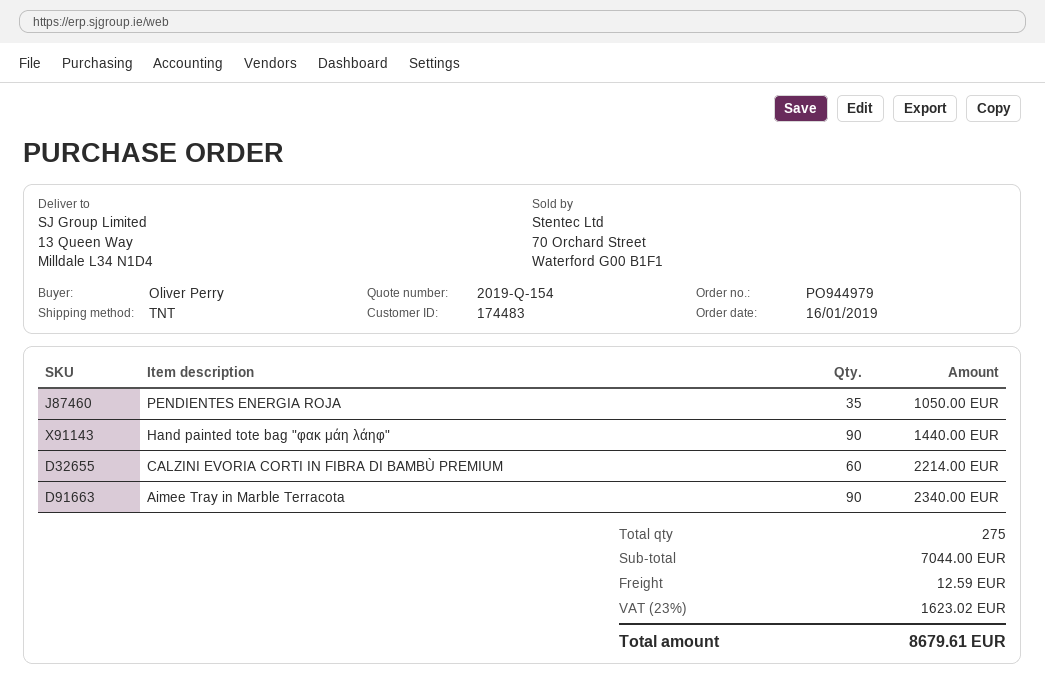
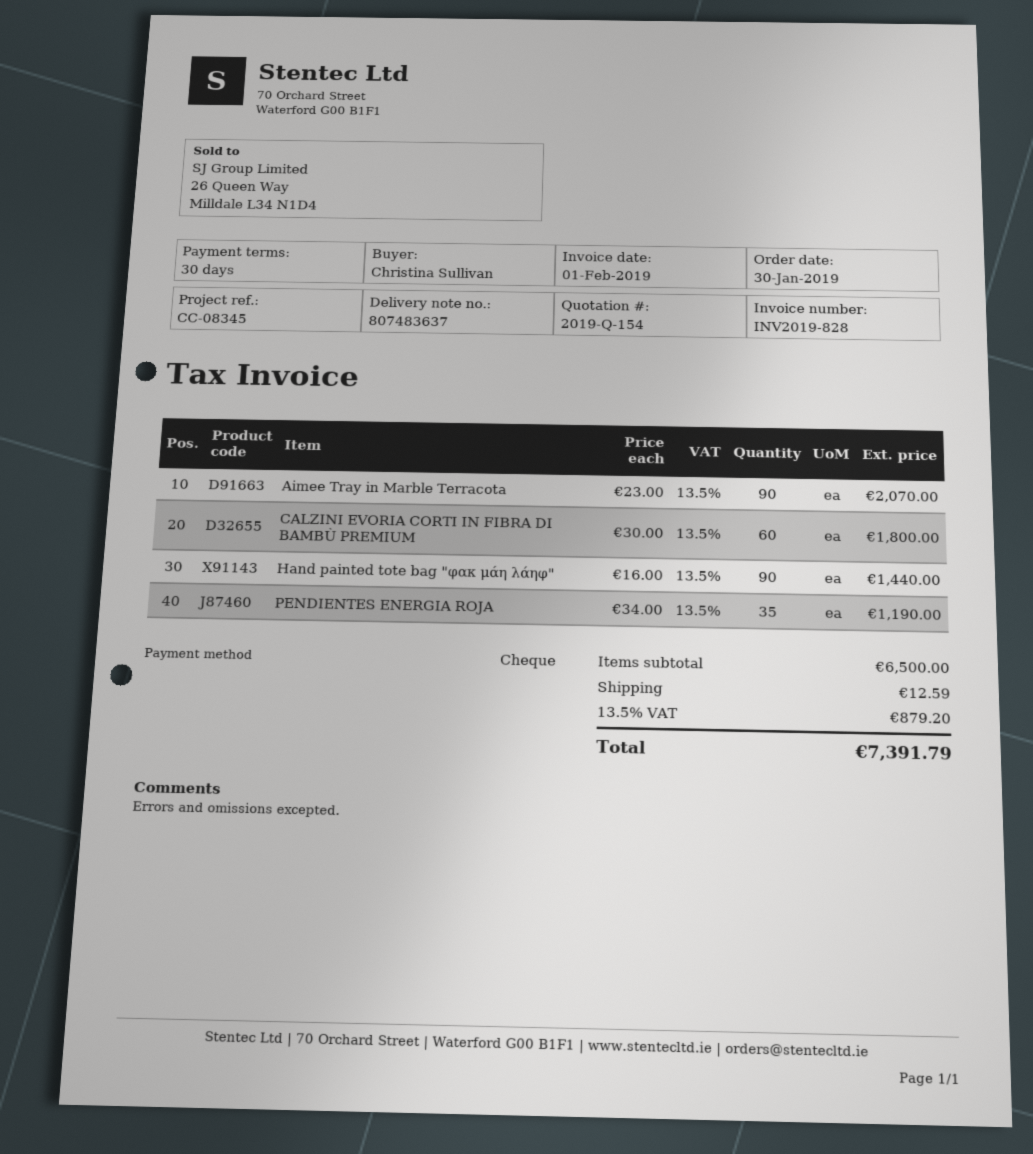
order date: 2019-01-16 -> 2019-01-30
ordered by: Oliver Perry -> Christina Sullivan
PENDIENTES ENERGIA ROJA: 35 for 1050.00 -> 35 for 1190.00
CALZINI EVORIA CORTI IN FIBRA DI BAMBÙ PREMIUM: 60 for 2214.00 -> 60 for 1800.00
Aimee Tray in Marble Terracota: 90 for 2340.00 -> 90 for 2070.00
subtotal: 7044.00 -> 6500.00
tax: 23% = 1623.02 -> 13.5% = 879.20
total: 8679.61 -> 7391.79

